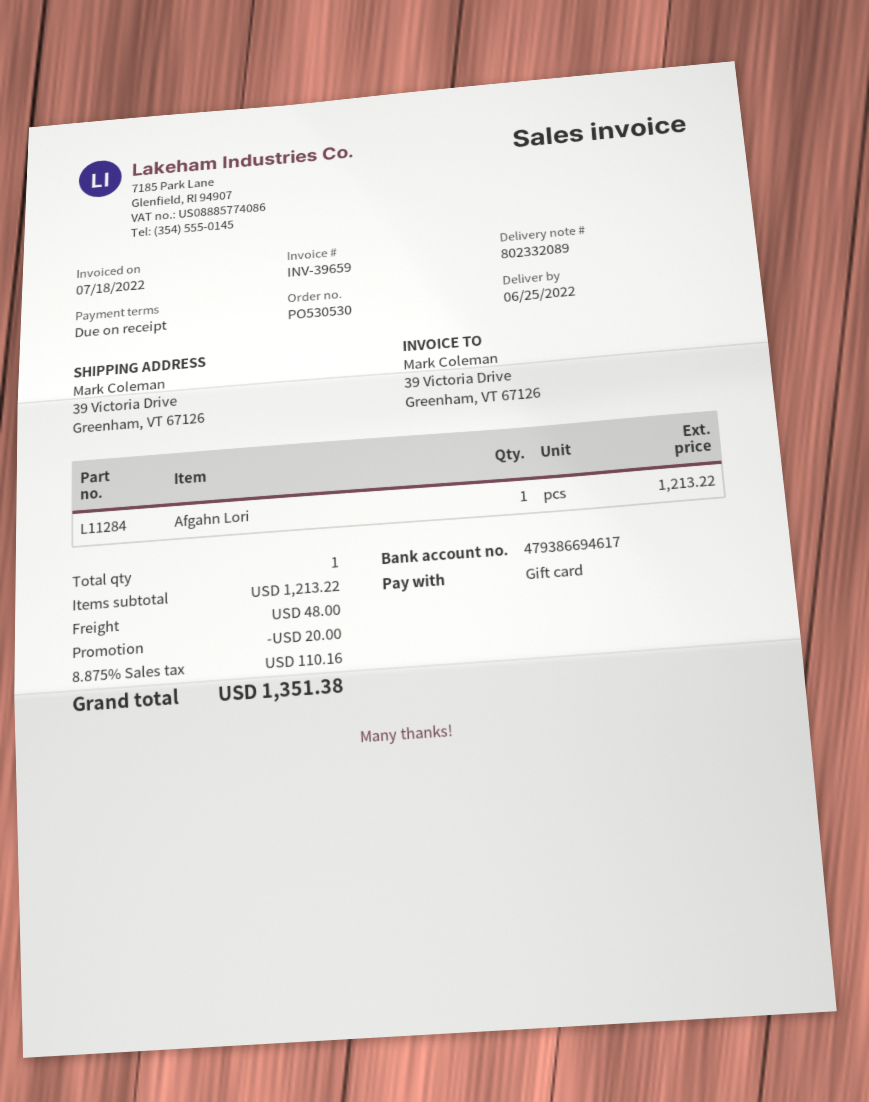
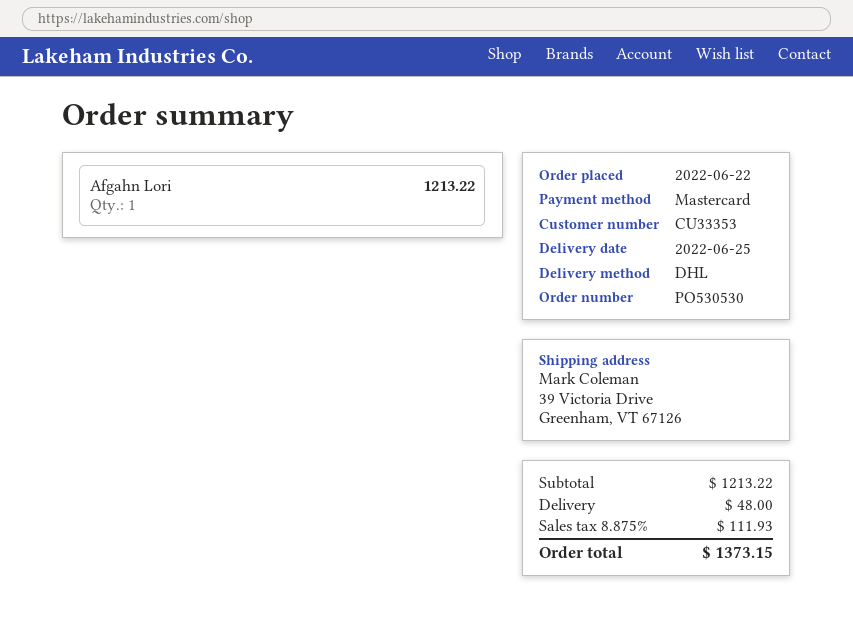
payment method: gift card -> Mastercard
discount: 20.00 -> none
tax: 8.875% = 110.16 -> 8.875% = 111.93
total: 1351.38 -> 1373.15

